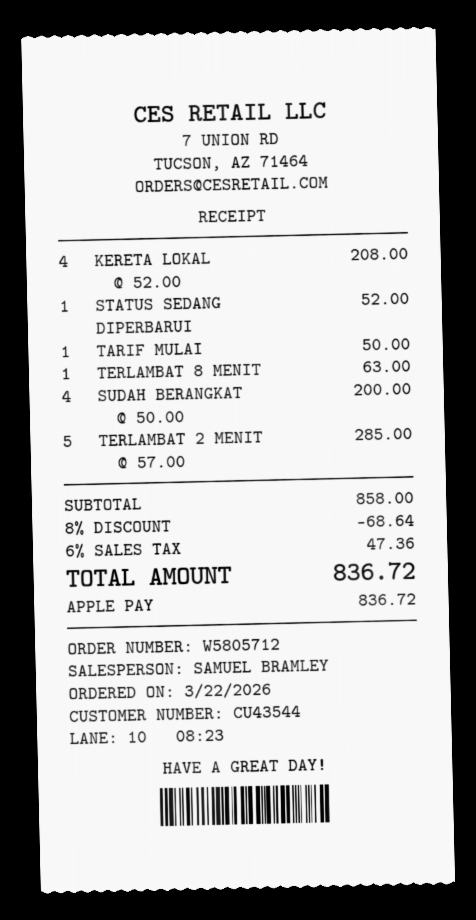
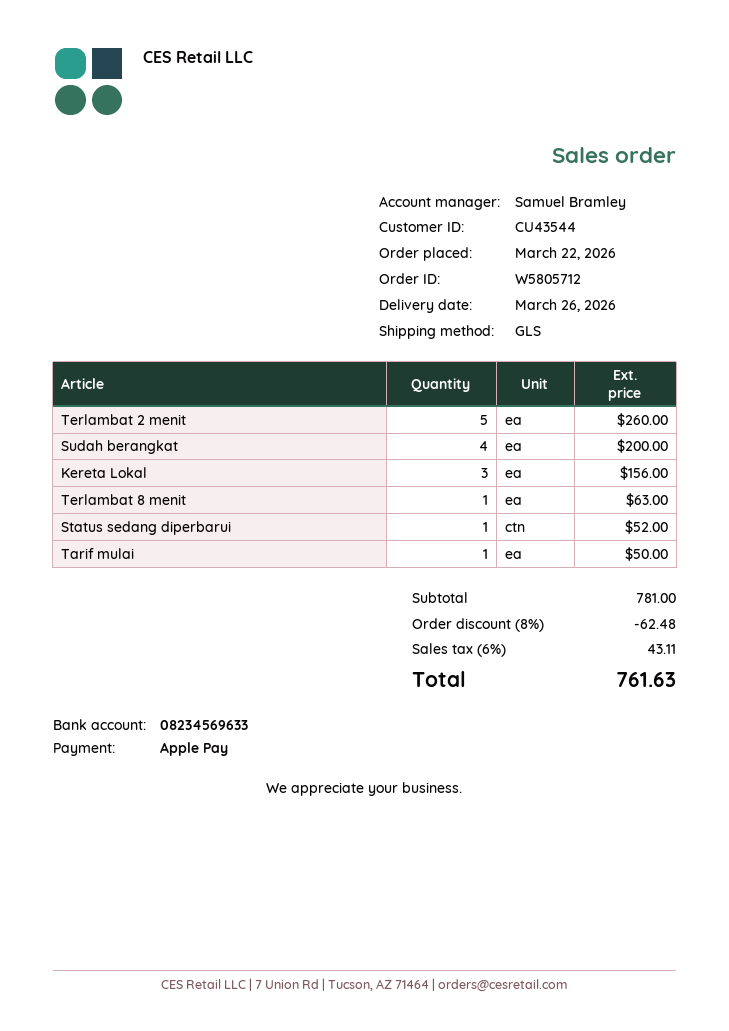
KERETA LOKAL: 4 for 208.00 -> 3 for 156.00
TERLAMBAT 2 MENIT: 5 for 285.00 -> 5 for 260.00
subtotal: 858.00 -> 781.00
discount: 8% = 68.64 -> 8% = 62.48
tax: 6% = 47.36 -> 6% = 43.11
total: 836.72 -> 761.63

